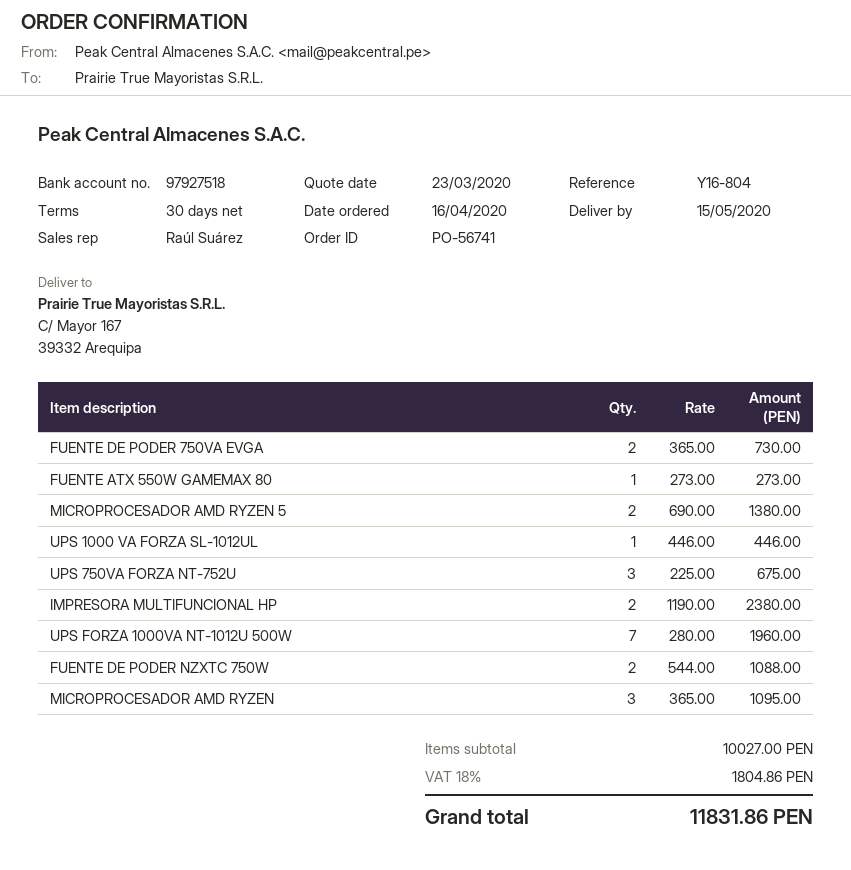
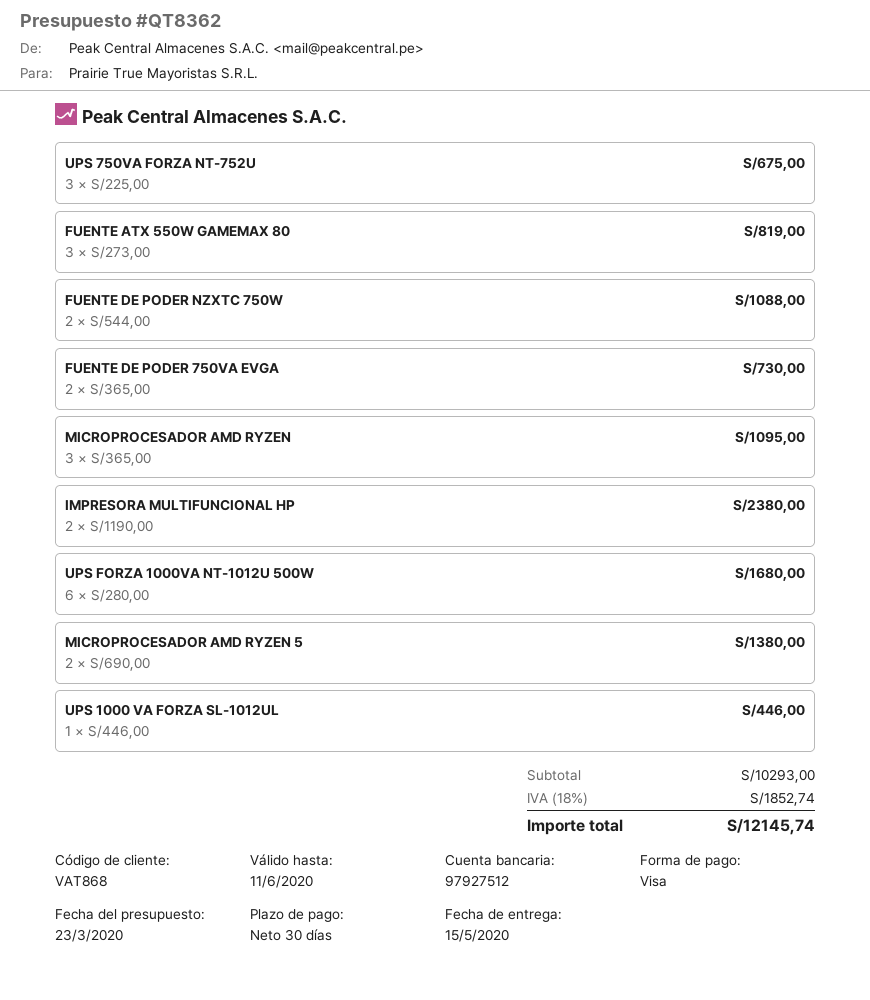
bank account: 97927518 -> 97927512
FUENTE ATX 550W GAMEMAX 80: 1 x 273.00 = 273.00 -> 3 x 273.00 = 819.00
UPS FORZA 1000VA NT-1012U 500W: 7 x 280.00 = 1960.00 -> 6 x 280.00 = 1680.00
subtotal: 10027.00 -> 10293.00
tax: 18% = 1804.86 -> 18% = 1852.74
total: 11831.86 -> 12145.74

